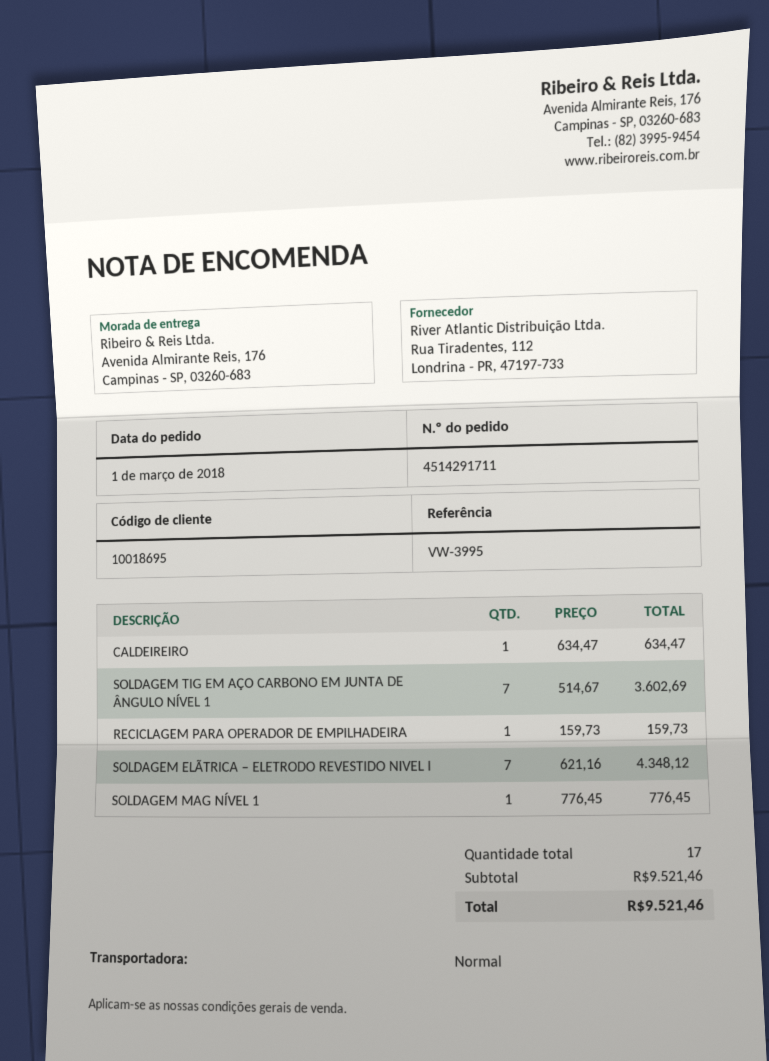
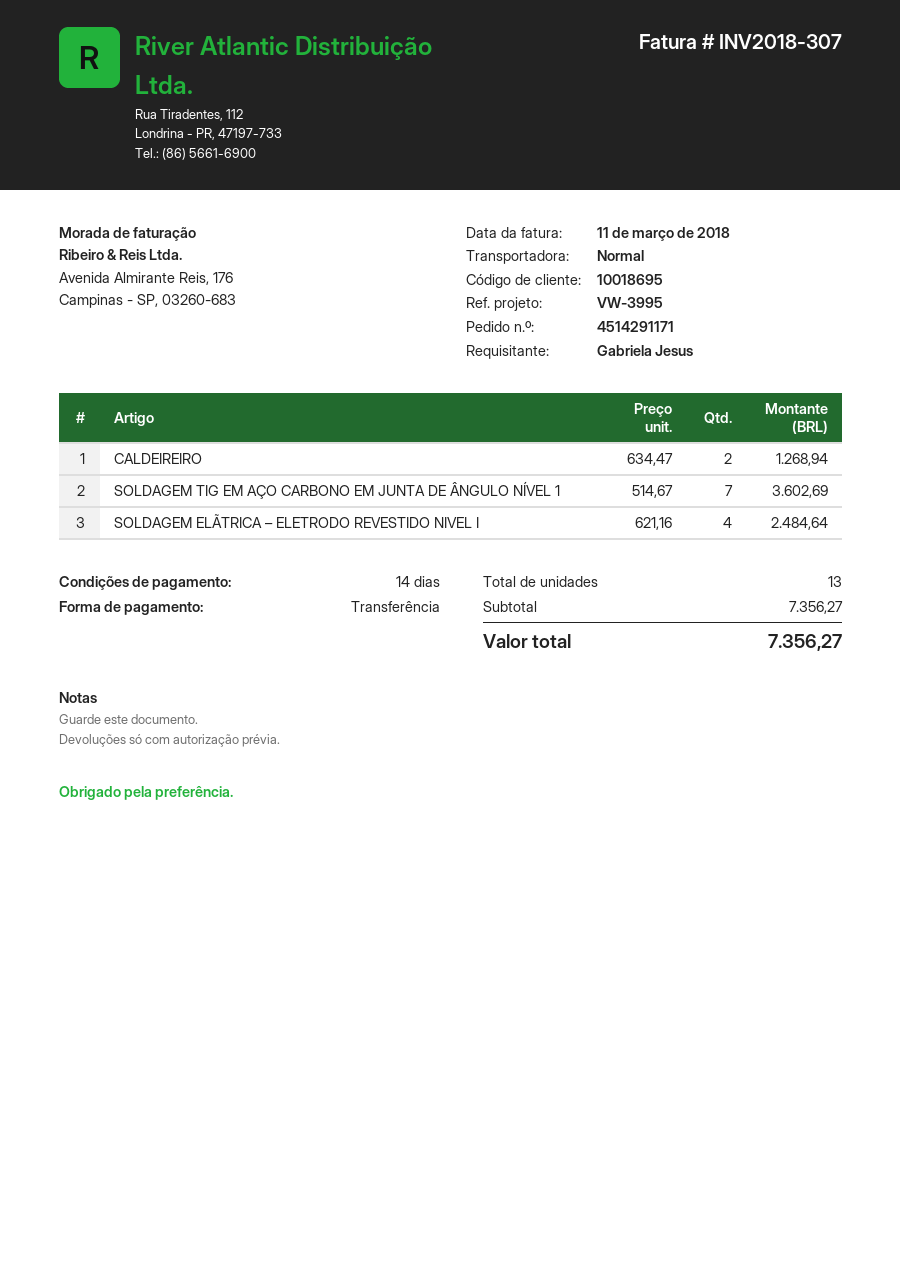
order number: 4514291711 -> 4514291171
CALDEIREIRO: 1 x 634.47 = 634.47 -> 2 x 634.47 = 1268.94
RECICLAGEM PARA OPERADOR DE EMPILHADEIRA: 1 x 159.73 = 159.73 -> none
SOLDAGEM ELÃTRICA – ELETRODO REVESTIDO NIVEL I: 7 x 621.16 = 4348.12 -> 4 x 621.16 = 2484.64
SOLDAGEM MAG NÍVEL 1: 1 x 776.45 = 776.45 -> none
total quantity: 17 -> 13
subtotal: 9521.46 -> 7356.27
total: 9521.46 -> 7356.27

